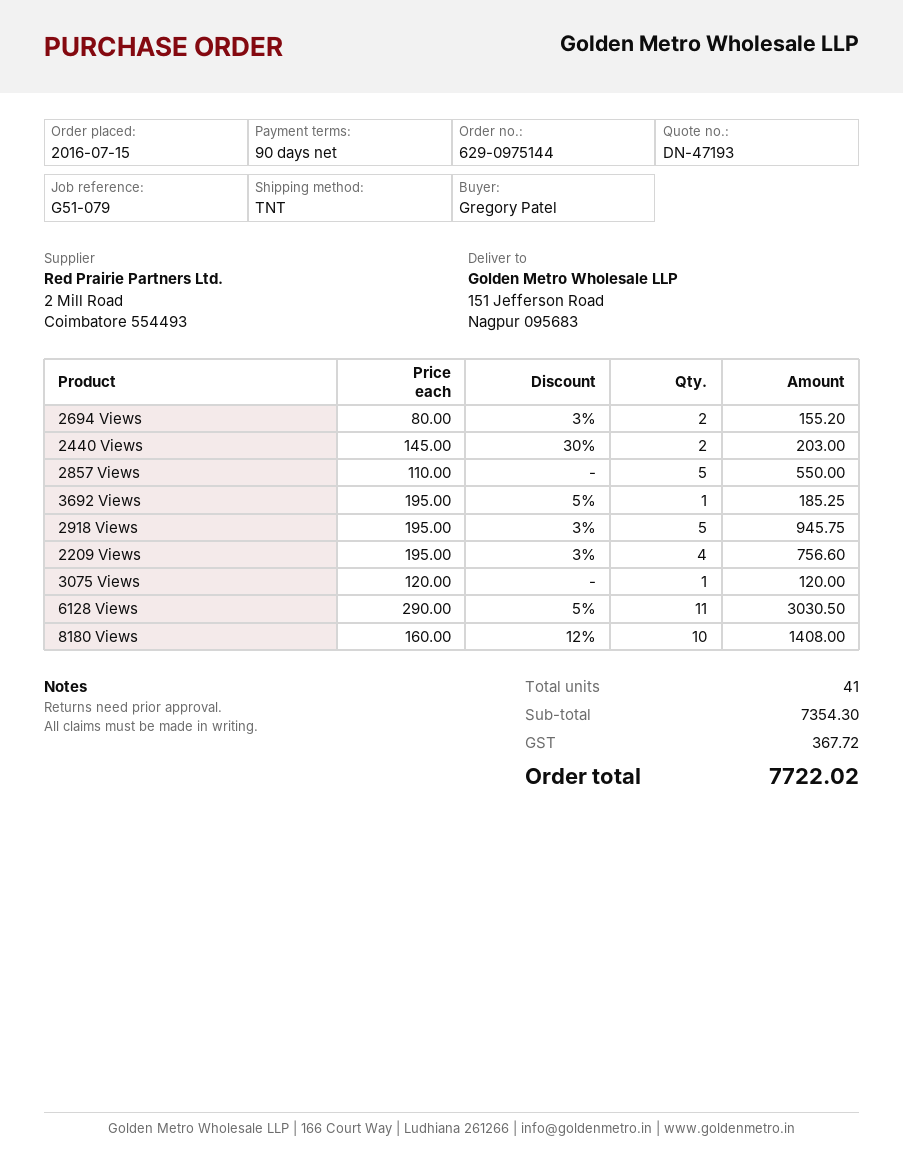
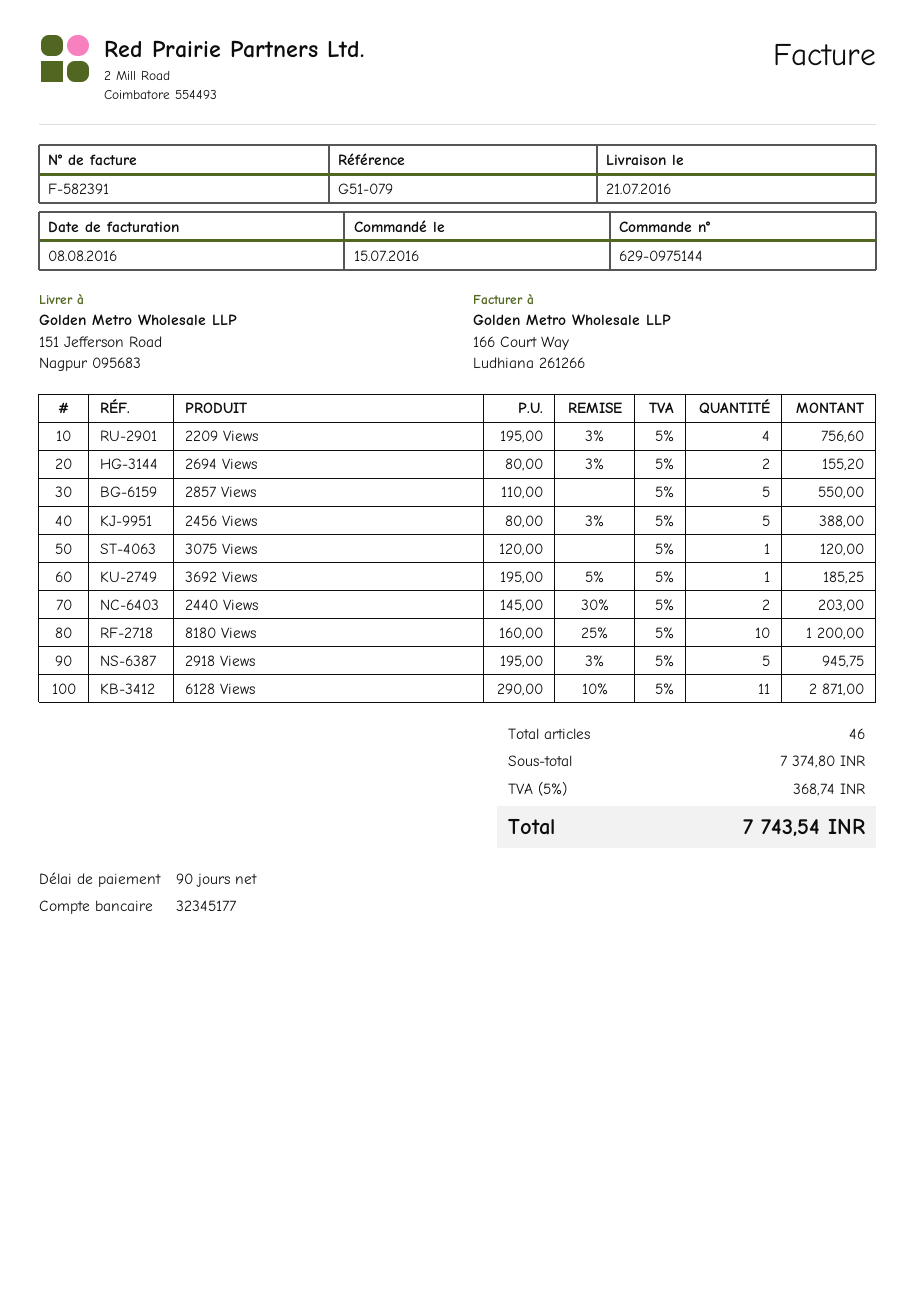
6128 Views: 11 x 290.00 - 5% = 3030.50 -> 11 x 290.00 - 10% = 2871.00
8180 Views: 10 x 160.00 - 12% = 1408.00 -> 10 x 160.00 - 25% = 1200.00
2456 Views: none -> 5 x 80.00 - 3% = 388.00
total quantity: 41 -> 46
subtotal: 7354.30 -> 7374.80
tax: 367.72 -> 368.74
total: 7722.02 -> 7743.54

